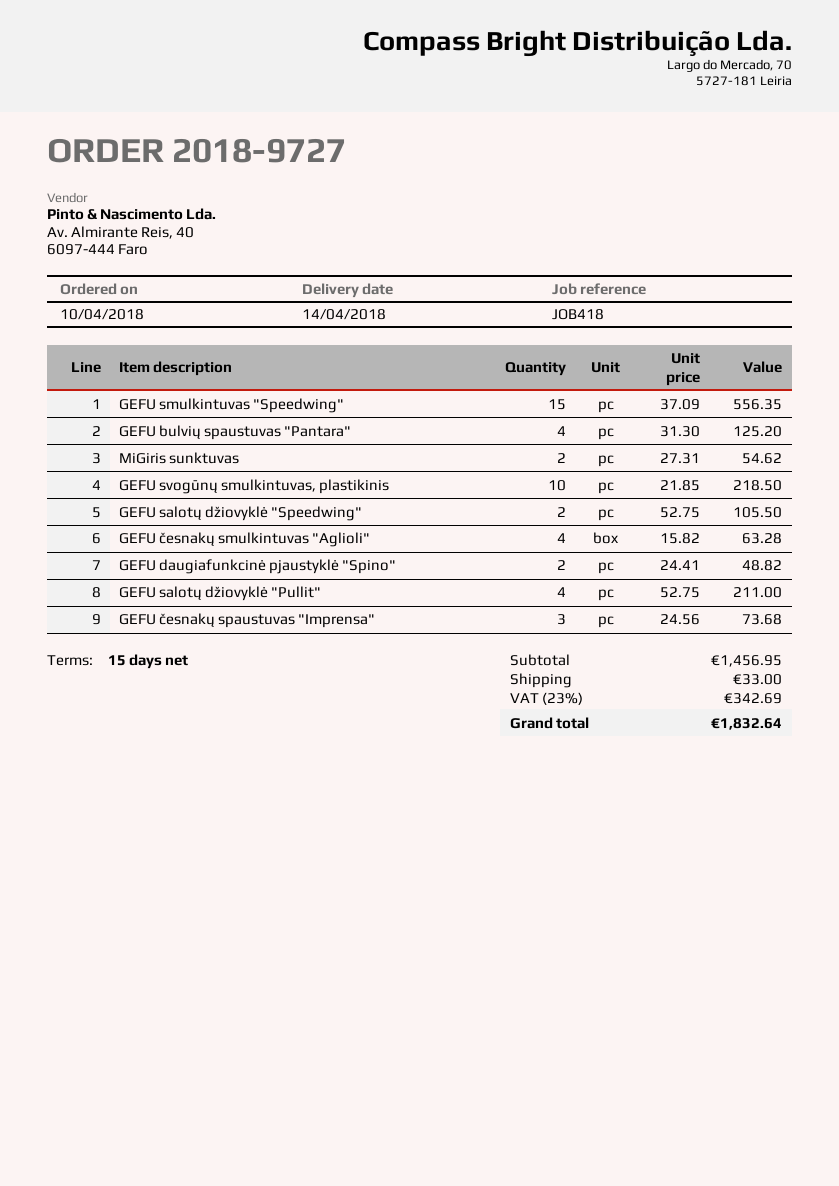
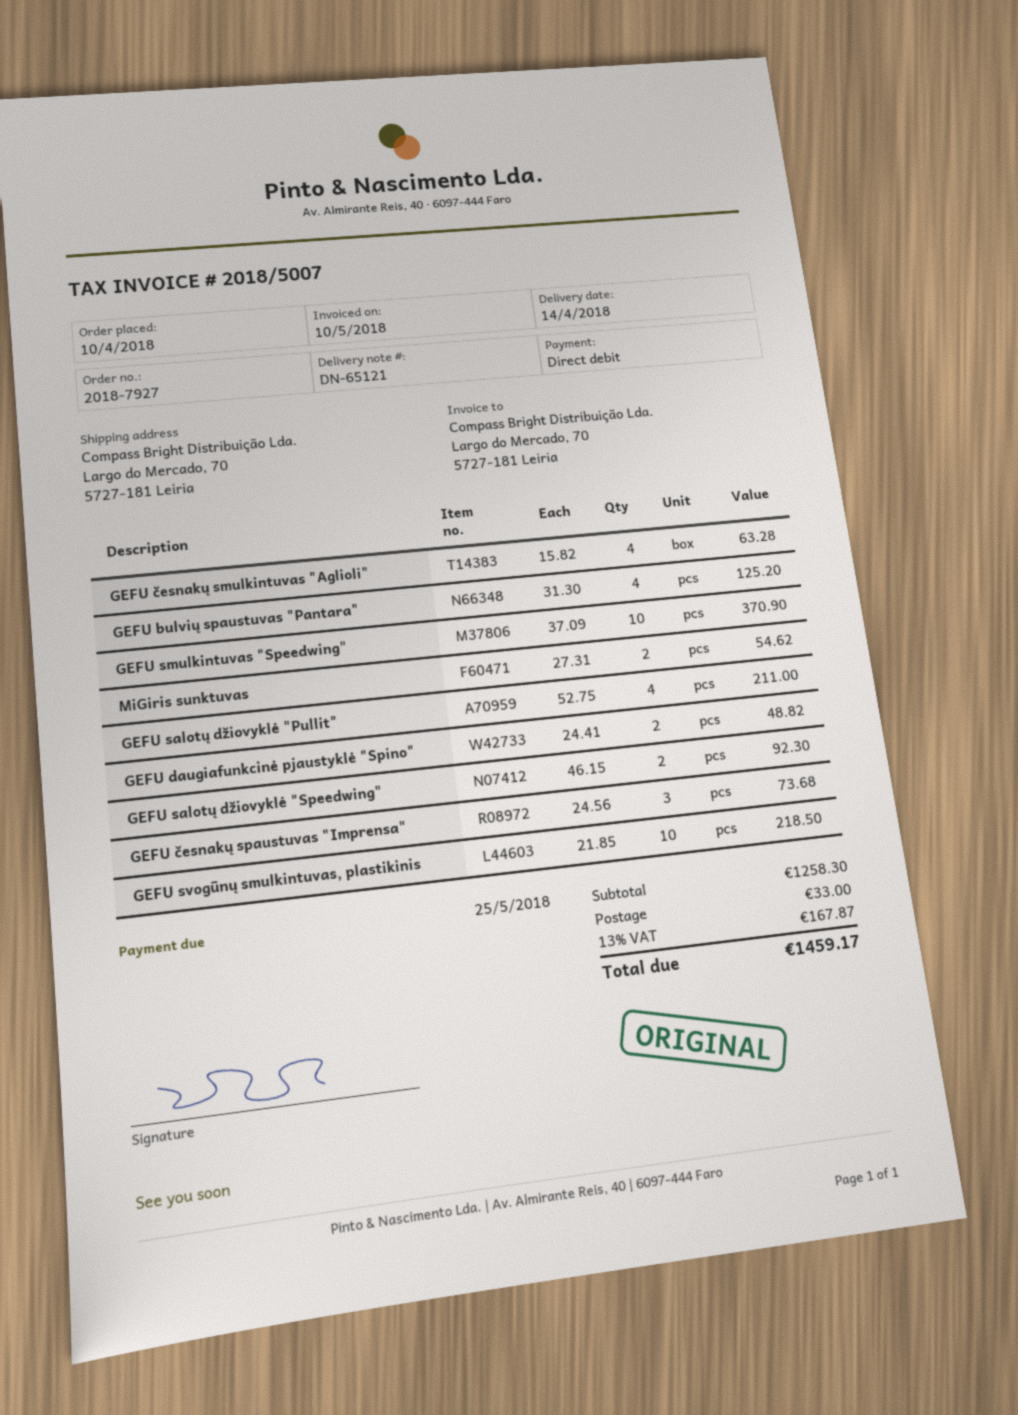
order number: 2018-9727 -> 2018-7927
GEFU smulkintuvas "Speedwing": 15 x 37.09 = 556.35 -> 10 x 37.09 = 370.90
GEFU salotų džiovyklė "Speedwing": 2 x 52.75 = 105.50 -> 2 x 46.15 = 92.30
subtotal: 1456.95 -> 1258.30
tax: 23% = 342.69 -> 13% = 167.87
total: 1832.64 -> 1459.17

